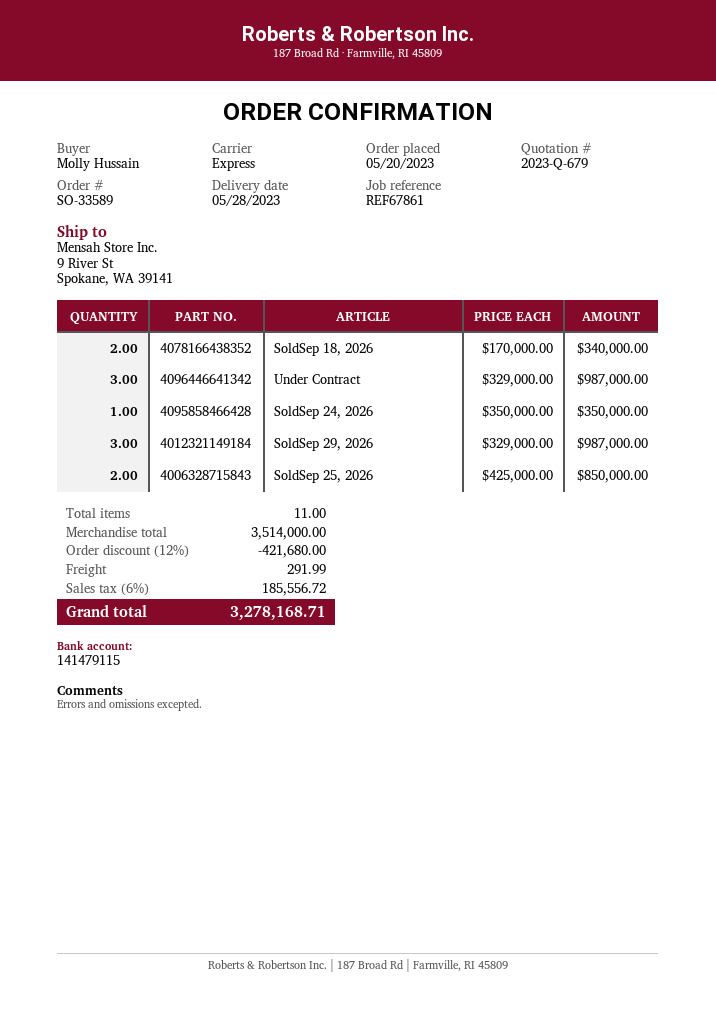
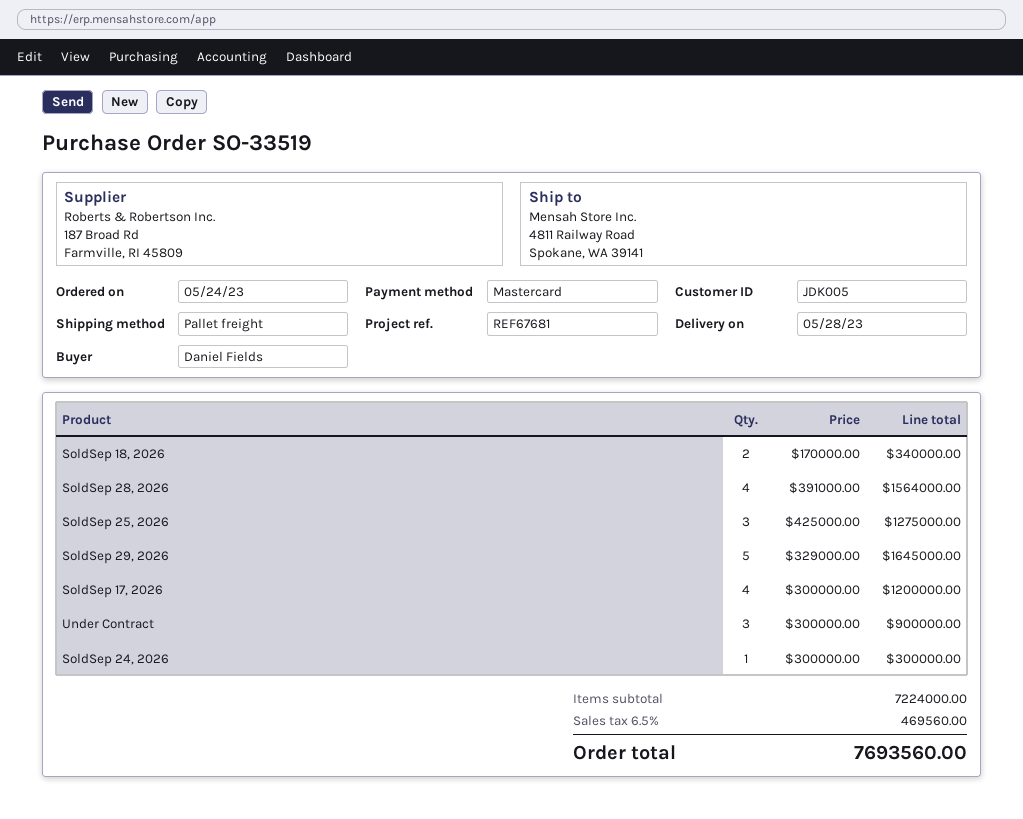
order number: SO-33589 -> SO-33519
order date: 2023-05-20 -> 2023-05-24
reference: REF67861 -> REF67681
ordered by: Molly Hussain -> Daniel Fields
shipping method: express -> pallet freight
ship to: 9 River St, Spokane, WA 39141 -> 4811 Railway Road, Spokane, WA 39141
Under Contract: 3 x 329000.00 = 987000.00 -> 3 x 300000.00 = 900000.00
SoldSep 24, 2026: 1 x 350000.00 = 350000.00 -> 1 x 300000.00 = 300000.00
SoldSep 29, 2026: 3 x 329000.00 = 987000.00 -> 5 x 329000.00 = 1645000.00
SoldSep 25, 2026: 2 x 425000.00 = 850000.00 -> 3 x 425000.00 = 1275000.00
SoldSep 28, 2026: none -> 4 x 391000.00 = 1564000.00
SoldSep 17, 2026: none -> 4 x 300000.00 = 1200000.00
subtotal: 3514000.00 -> 7224000.00
discount: 12% = 421680.00 -> none
shipping: 291.99 -> none
tax: 6% = 185556.72 -> 6.5% = 469560.00
total: 3278168.71 -> 7693560.00

